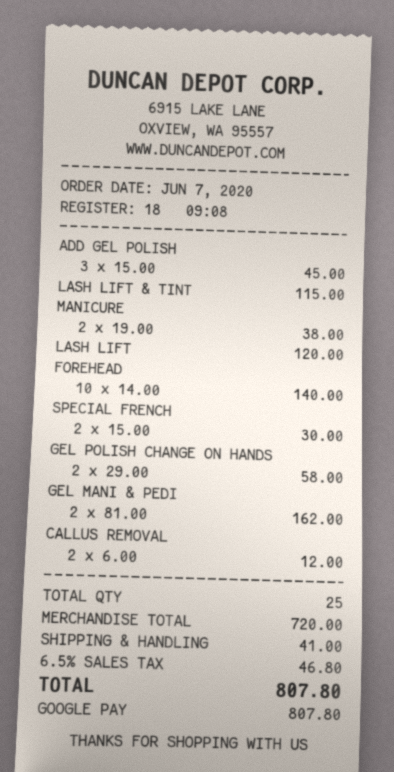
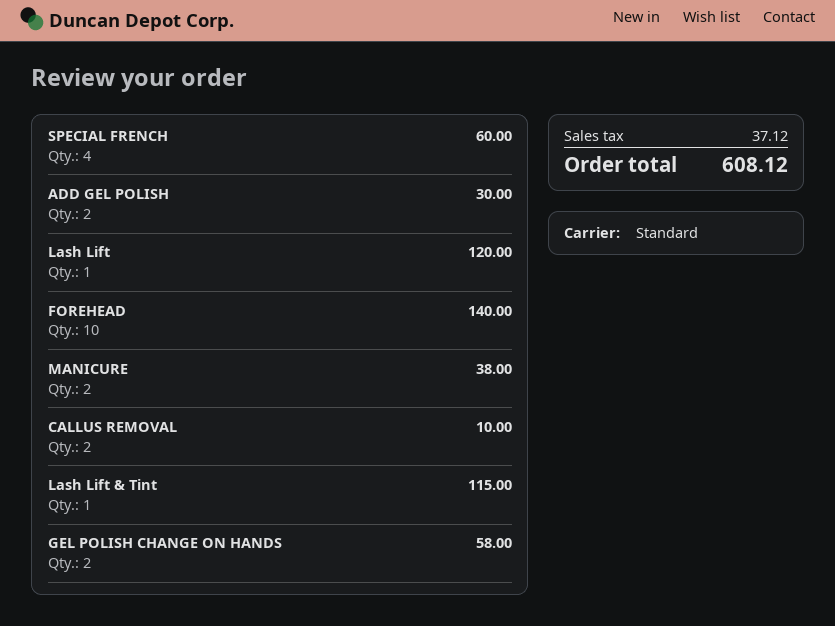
ADD GEL POLISH: 3 for 45.00 -> 2 for 30.00
SPECIAL FRENCH: 2 for 30.00 -> 4 for 60.00
GEL MANI & PEDI: 2 for 162.00 -> none
CALLUS REMOVAL: 2 for 12.00 -> 2 for 10.00
shipping: 41.00 -> none
tax: 46.80 -> 37.12
total: 807.80 -> 608.12

